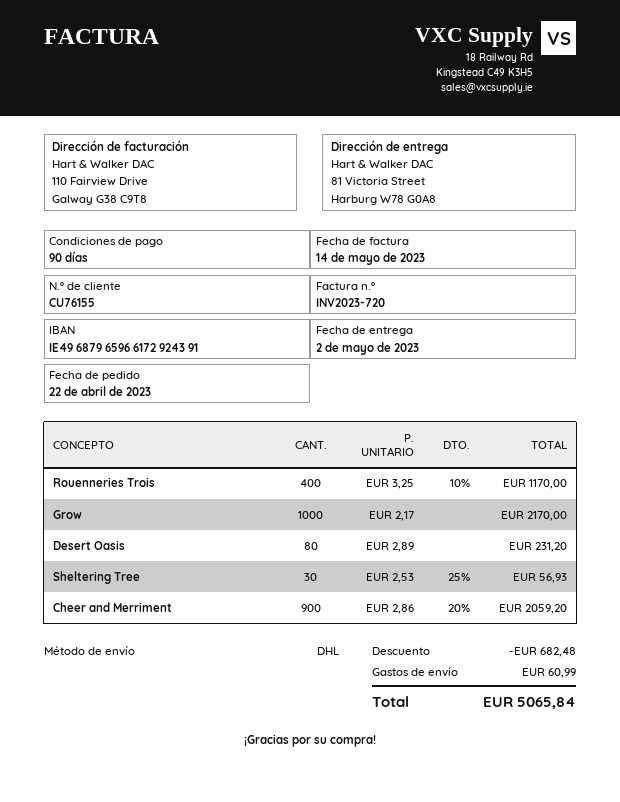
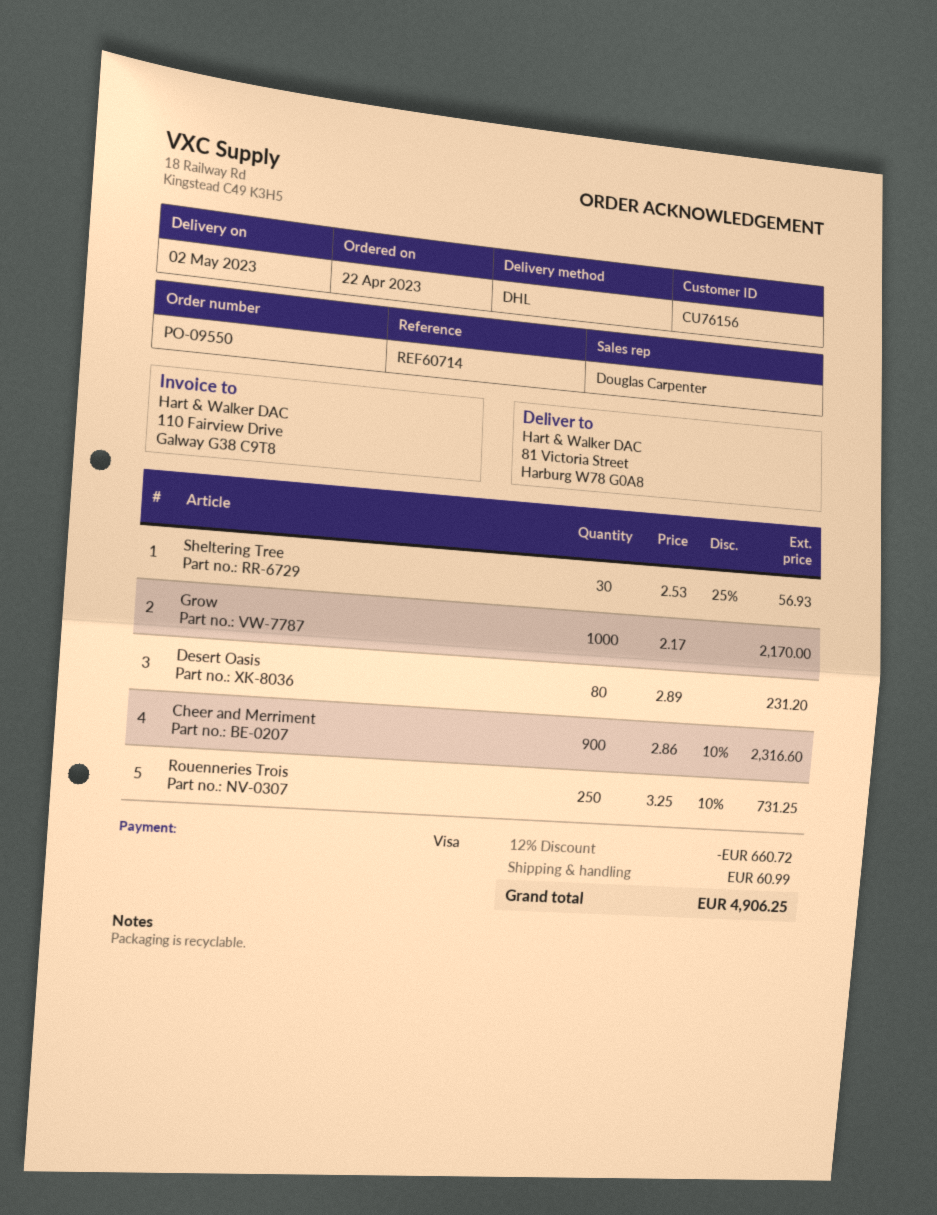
customer number: CU76155 -> CU76156
Rouenneries Trois: 400 x 3.25 - 10% = 1170.00 -> 250 x 3.25 - 10% = 731.25
Cheer and Merriment: 900 x 2.86 - 20% = 2059.20 -> 900 x 2.86 - 10% = 2316.60
discount: 682.48 -> 660.72
total: 5065.84 -> 4906.25

